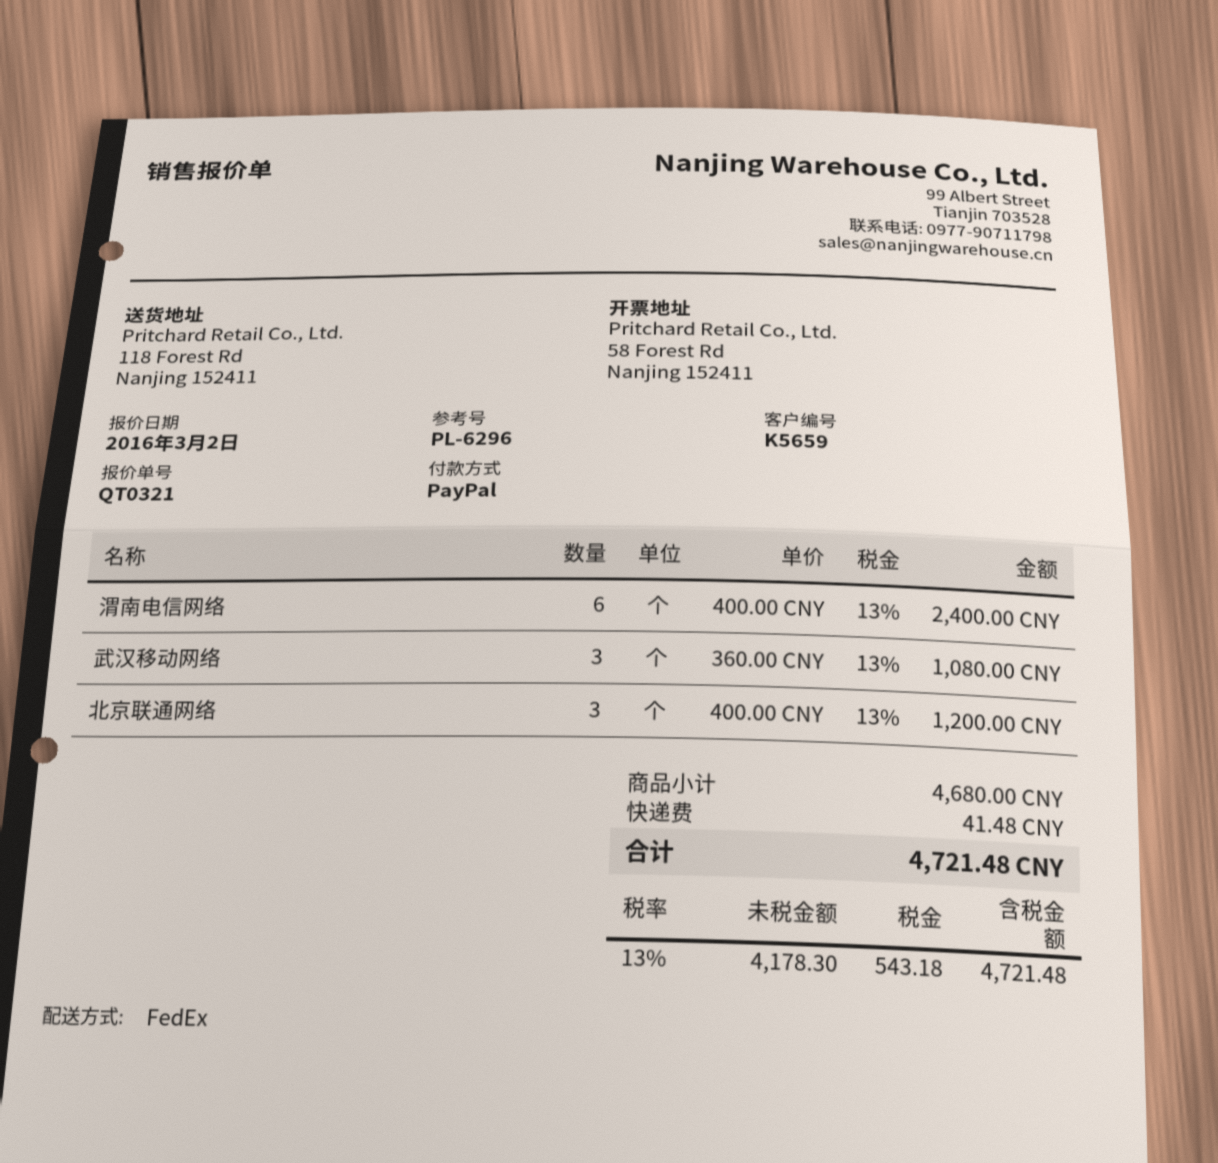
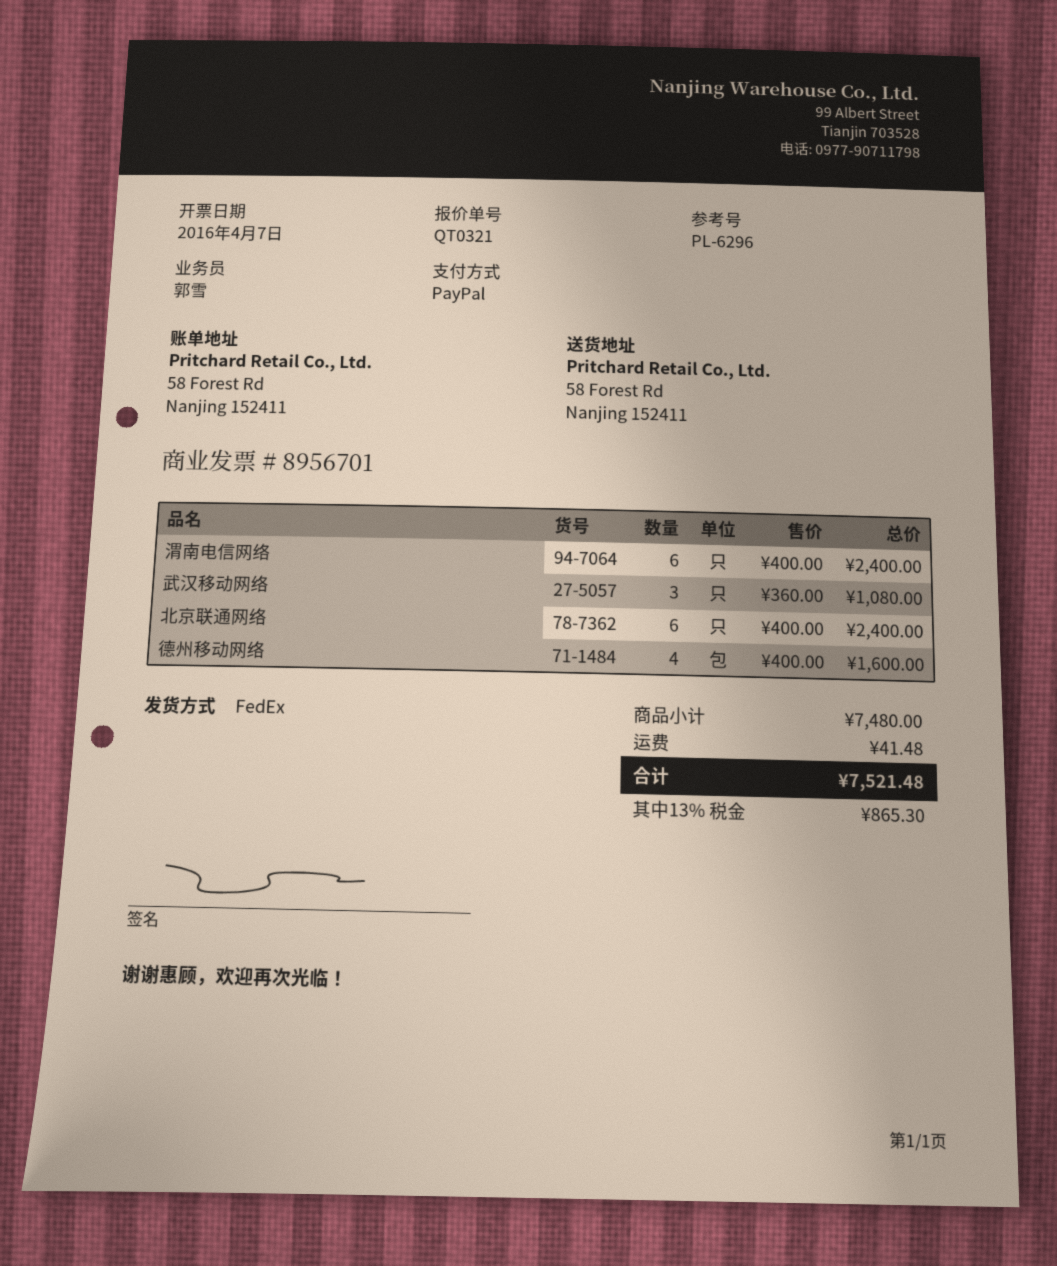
ship to: 118 Forest Rd, Nanjing 152411 -> 58 Forest Rd, Nanjing 152411
北京联通网络: 3 x 400.00 = 1200.00 -> 6 x 400.00 = 2400.00
德州移动网络: none -> 4 x 400.00 = 1600.00
subtotal: 4680.00 -> 7480.00
tax: 13% = 543.18 -> 13% = 865.30
total: 4721.48 -> 7521.48

